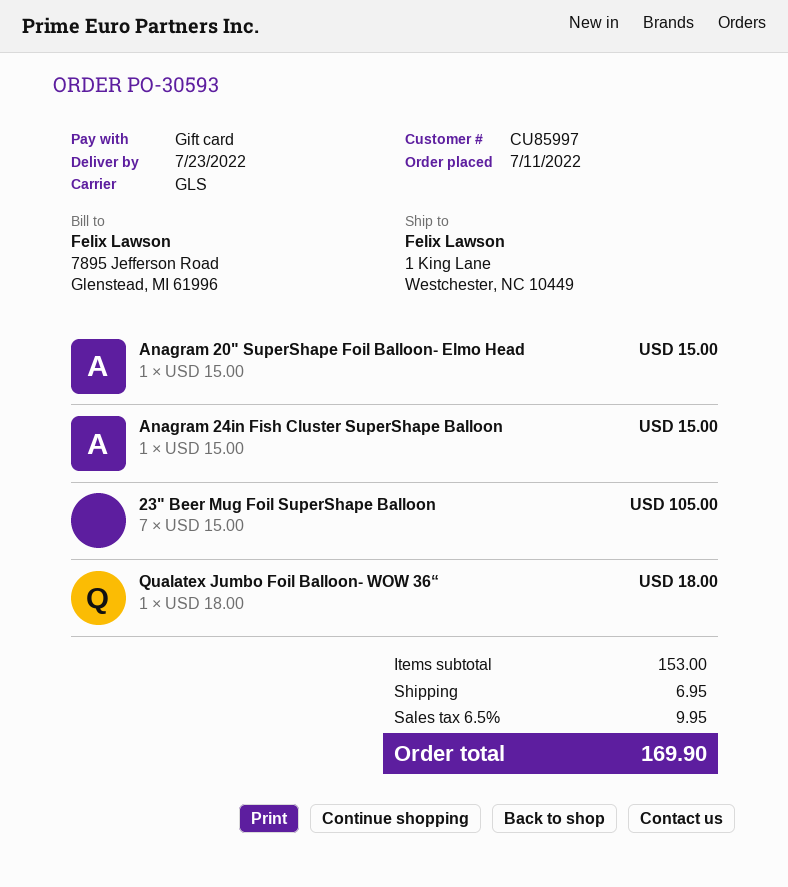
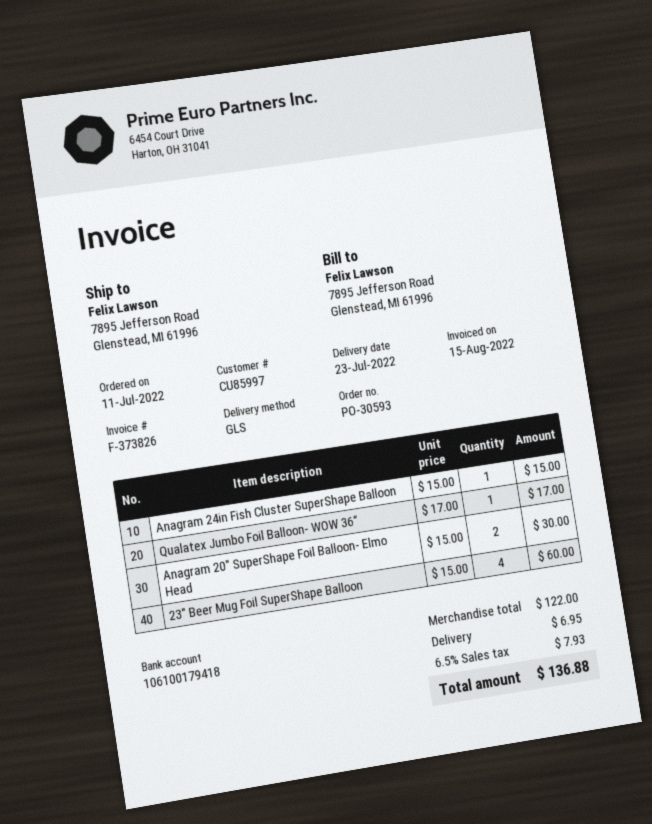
ship to: 1 King Lane, Westchester, NC 10449 -> 7895 Jefferson Road, Glenstead, MI 61996
Anagram 20" SuperShape Foil Balloon- Elmo Head: 1 x 15.00 = 15.00 -> 2 x 15.00 = 30.00
23" Beer Mug Foil SuperShape Balloon: 7 x 15.00 = 105.00 -> 4 x 15.00 = 60.00
Qualatex Jumbo Foil Balloon- WOW 36“: 1 x 18.00 = 18.00 -> 1 x 17.00 = 17.00
subtotal: 153.00 -> 122.00
tax: 6.5% = 9.95 -> 6.5% = 7.93
total: 169.90 -> 136.88

